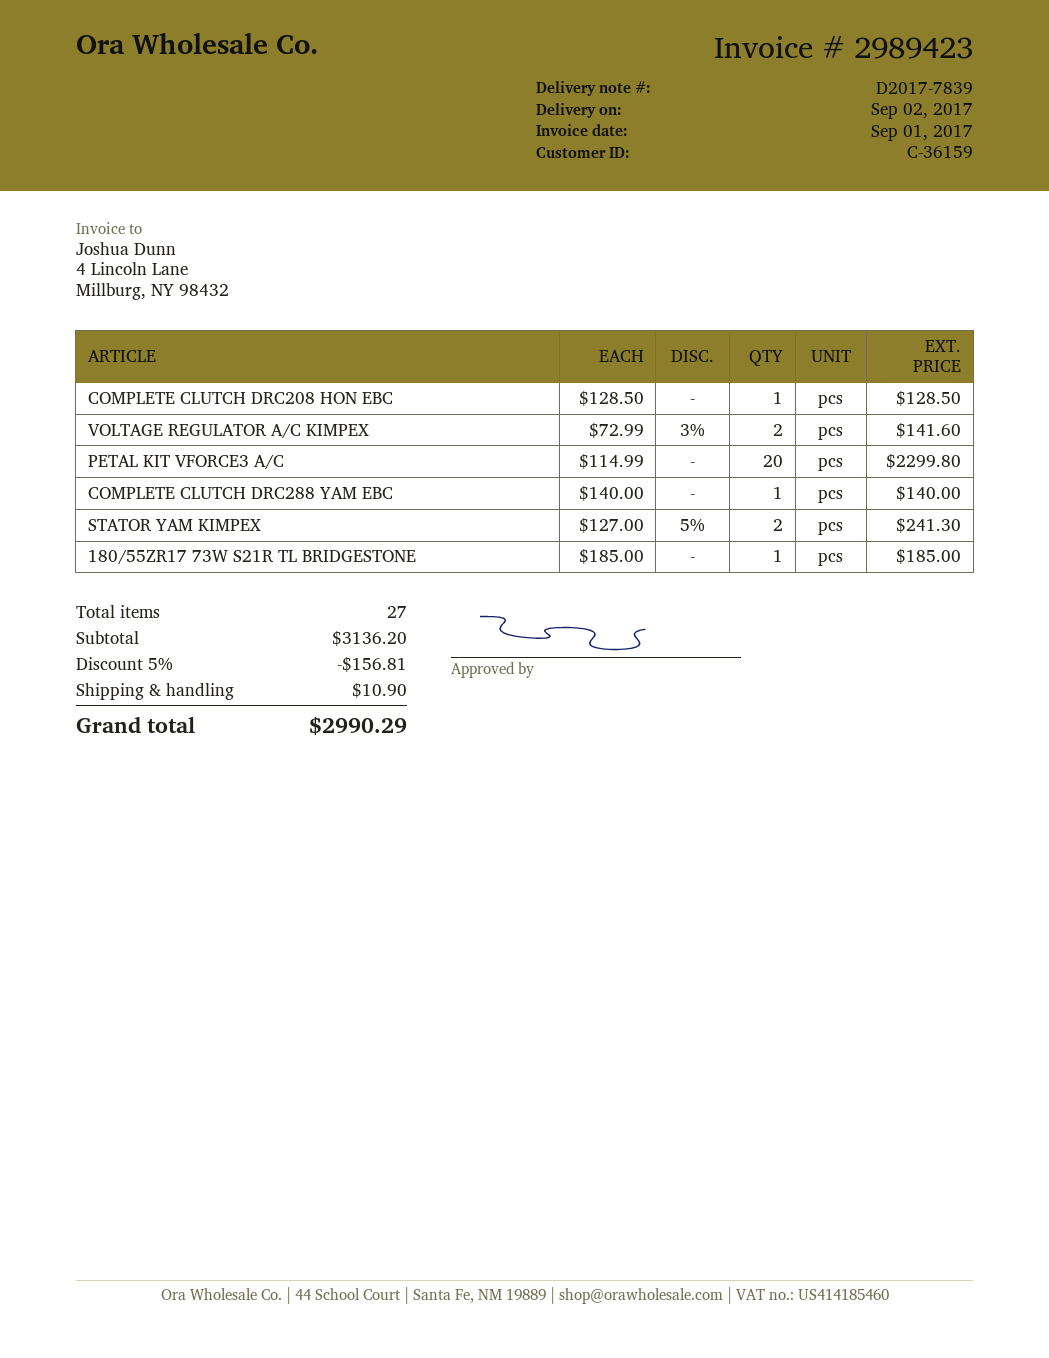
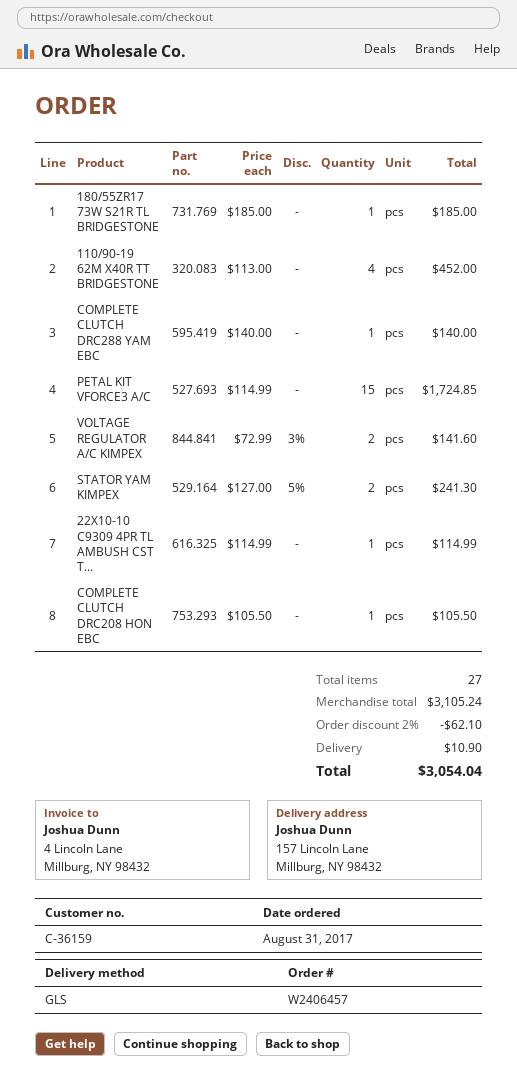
COMPLETE CLUTCH DRC208 HON EBC: 1 x 128.50 = 128.50 -> 1 x 105.50 = 105.50
PETAL KIT VFORCE3 A/C: 20 x 114.99 = 2299.80 -> 15 x 114.99 = 1724.85
110/90-19 62M X40R TT BRIDGESTONE: none -> 4 x 113.00 = 452.00
22X10-10 C9309 4PR TL AMBUSH CST T...: none -> 1 x 114.99 = 114.99
subtotal: 3136.20 -> 3105.24
discount: 5% = 156.81 -> 2% = 62.10
total: 2990.29 -> 3054.04

